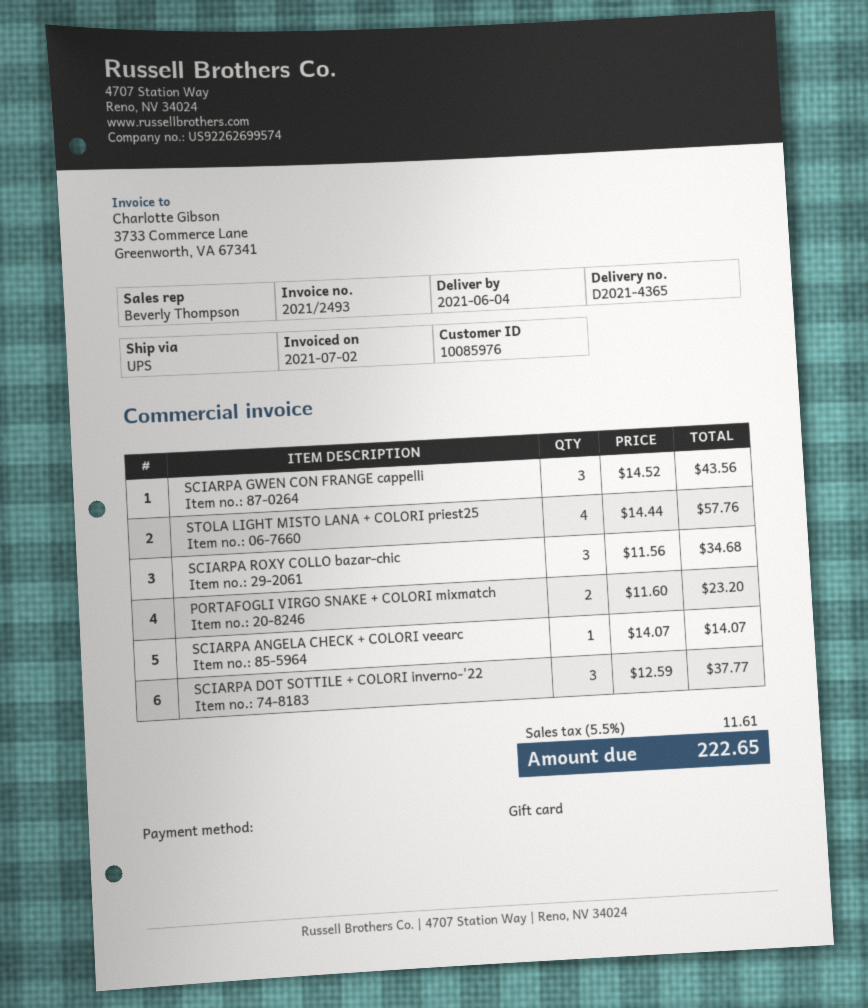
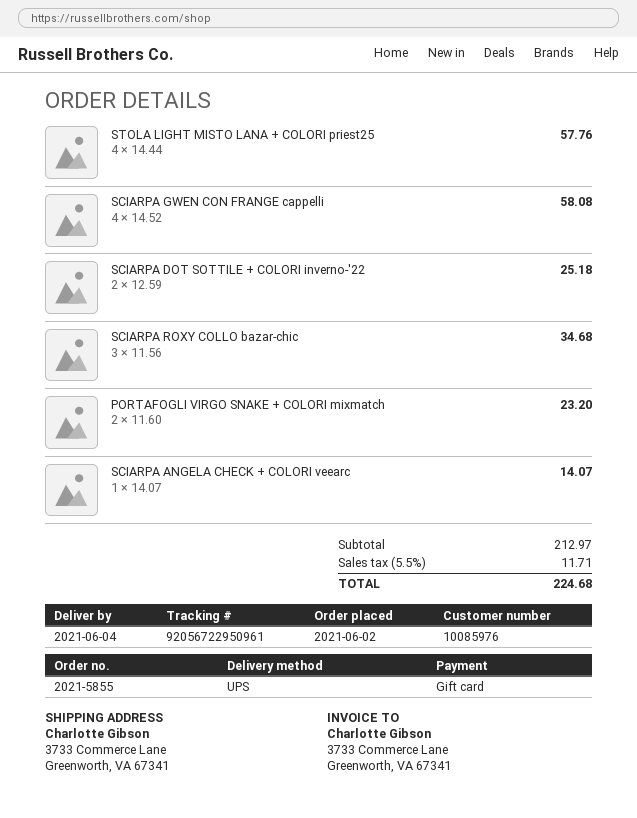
SCIARPA GWEN CON FRANGE cappelli: 3 x 14.52 = 43.56 -> 4 x 14.52 = 58.08
SCIARPA DOT SOTTILE + COLORI inverno-'22: 3 x 12.59 = 37.77 -> 2 x 12.59 = 25.18
tax: 5.5% = 11.61 -> 5.5% = 11.71
total: 222.65 -> 224.68

